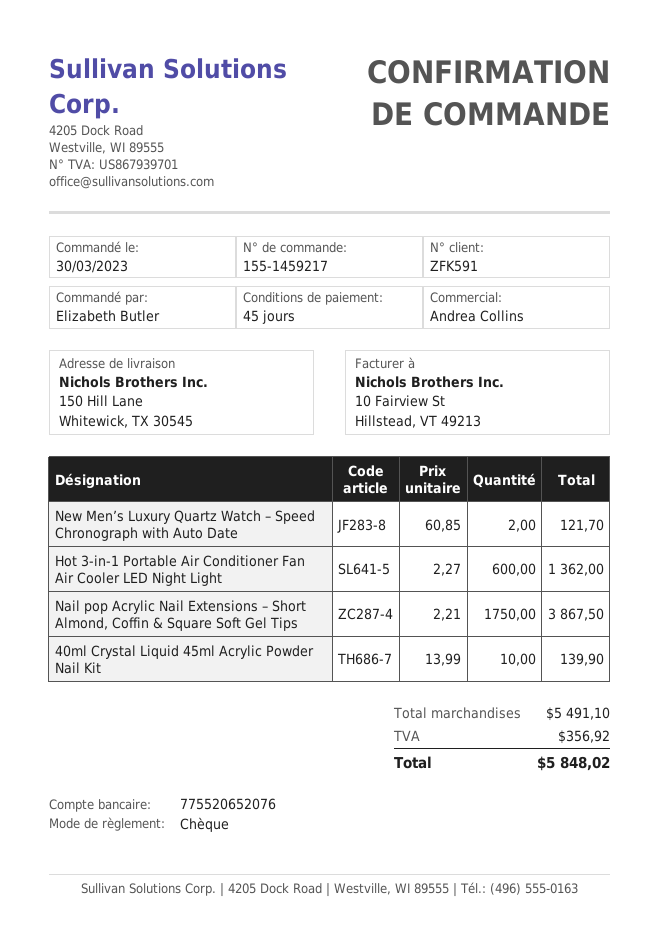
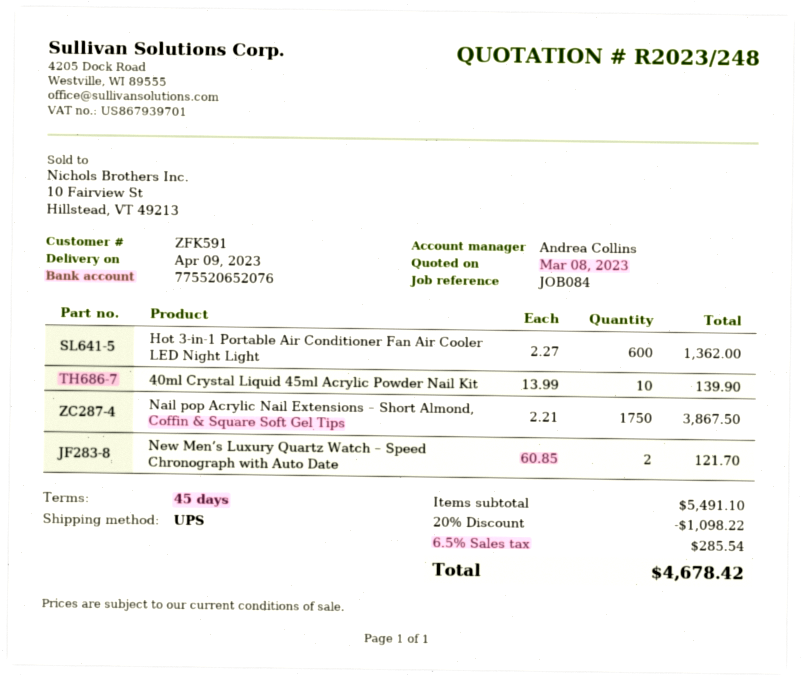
discount: none -> 20% = 1098.22
tax: 356.92 -> 285.54
total: 5848.02 -> 4678.42

